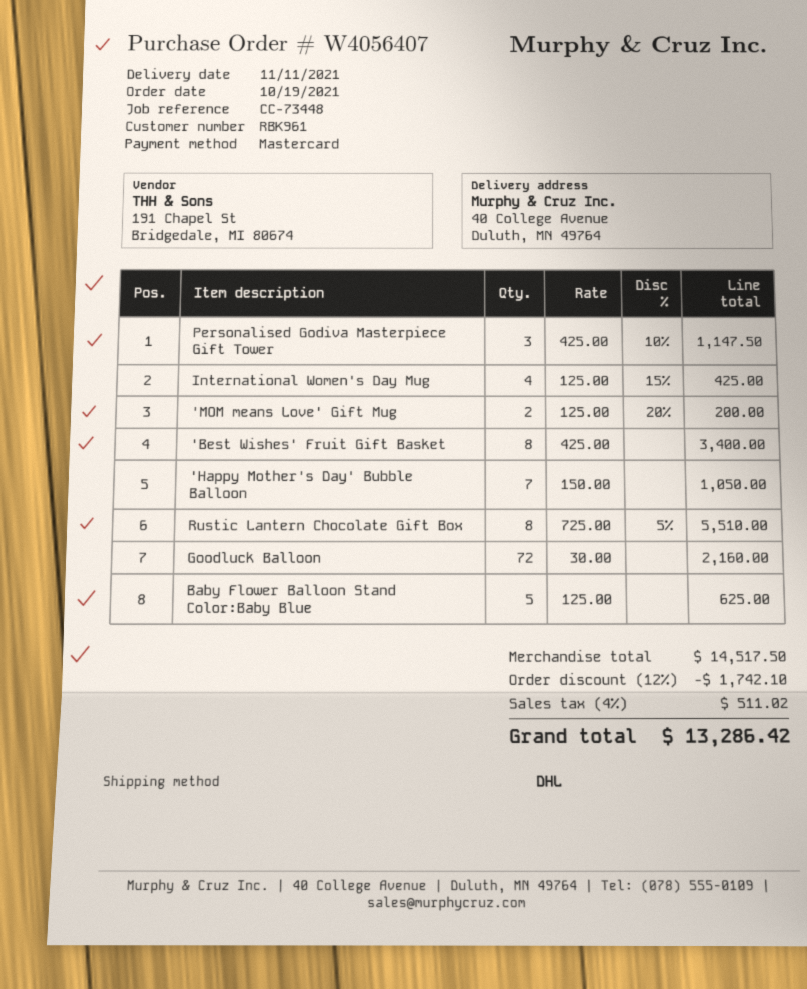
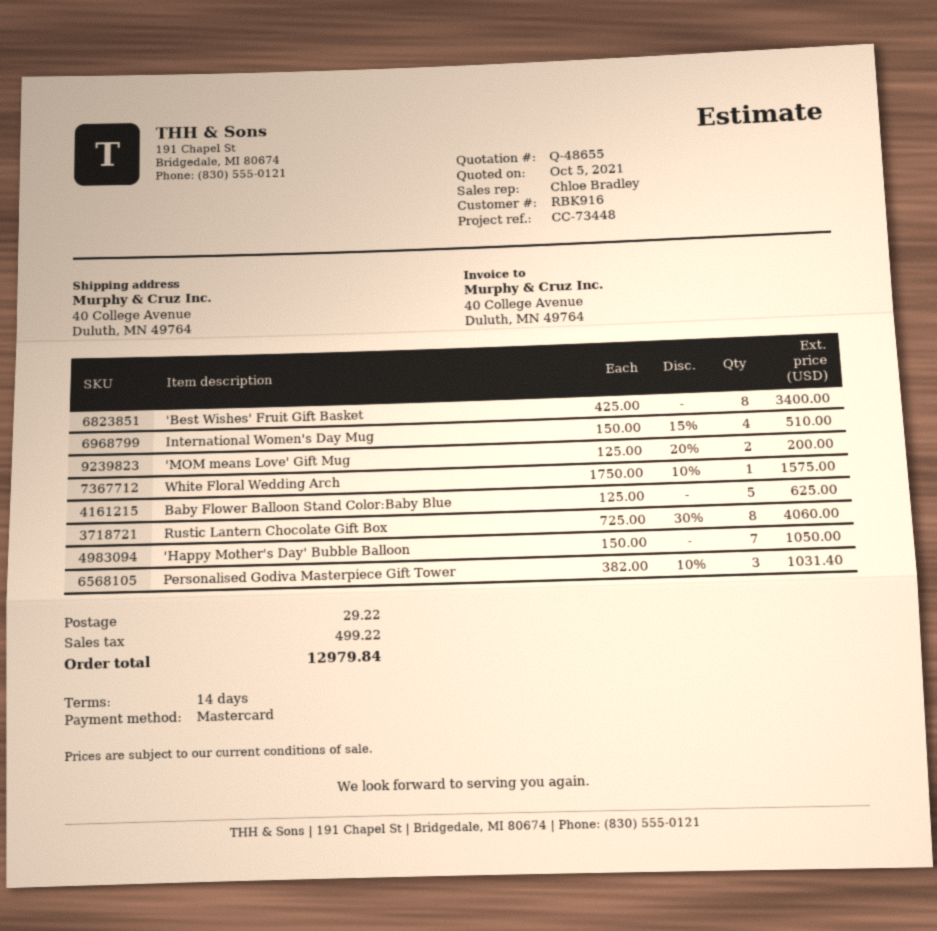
customer number: RBK961 -> RBK916
Personalised Godiva Masterpiece Gift Tower: 3 x 425.00 - 10% = 1147.50 -> 3 x 382.00 - 10% = 1031.40
International Women's Day Mug: 4 x 125.00 - 15% = 425.00 -> 4 x 150.00 - 15% = 510.00
Rustic Lantern Chocolate Gift Box: 8 x 725.00 - 5% = 5510.00 -> 8 x 725.00 - 30% = 4060.00
Goodluck Balloon: 72 x 30.00 = 2160.00 -> none
White Floral Wedding Arch: none -> 1 x 1750.00 - 10% = 1575.00
discount: 12% = 1742.10 -> none
shipping: none -> 29.22
tax: 511.02 -> 499.22
total: 13286.42 -> 12979.84

